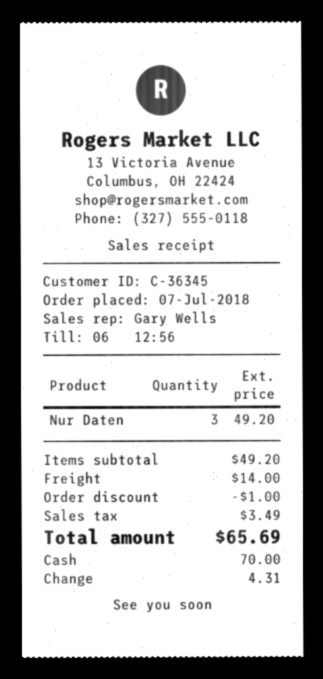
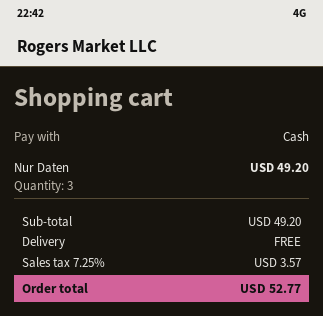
discount: 1.00 -> none
shipping: 14.00 -> 0.00
tax: 3.49 -> 3.57
total: 65.69 -> 52.77

